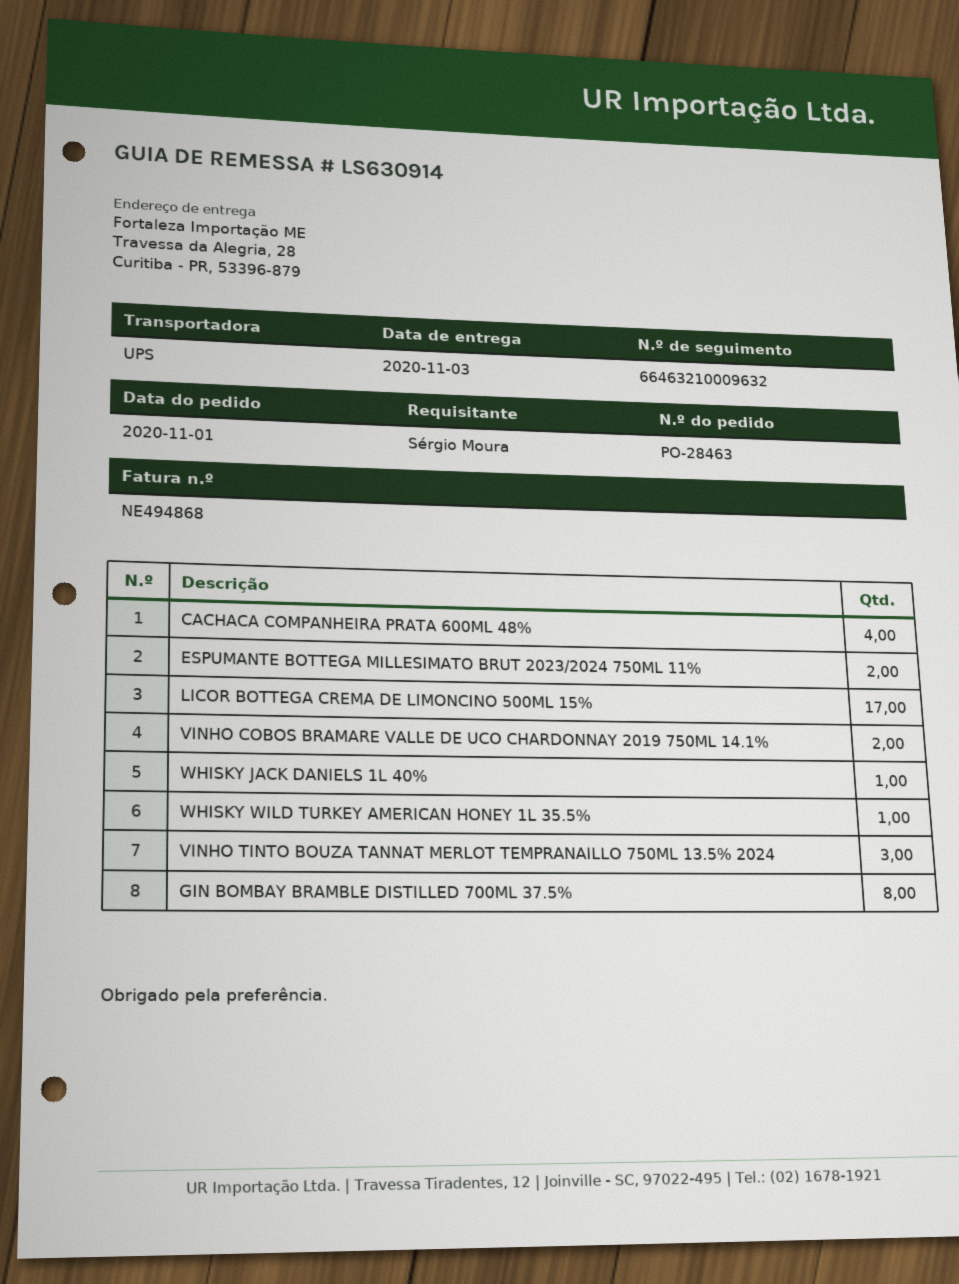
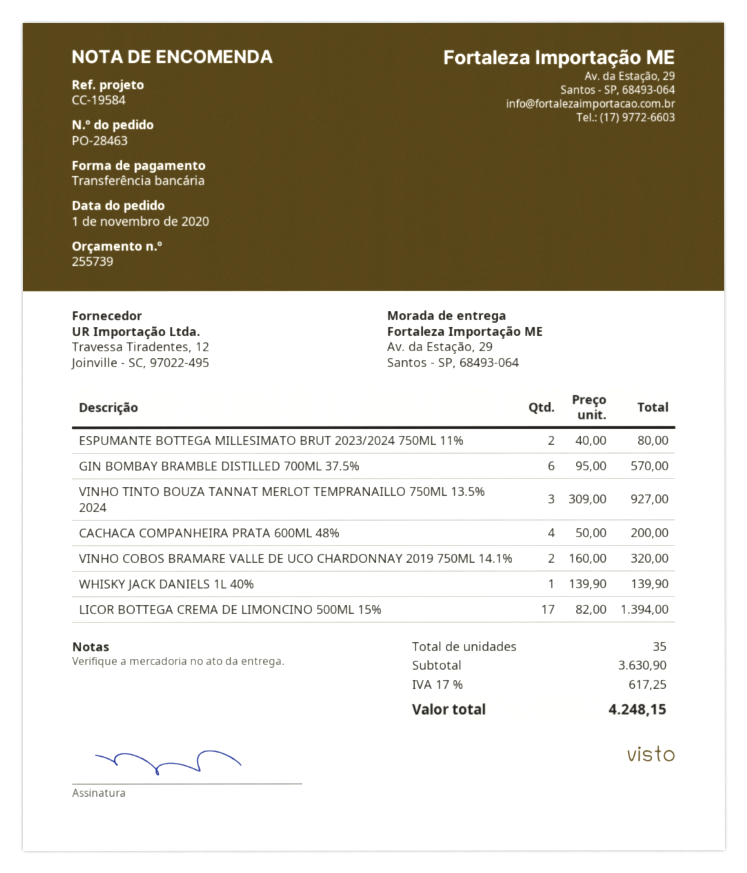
ship to: Travessa da Alegria, 28, Curitiba - PR, 53396-879 -> Av. da Estação, 29, Santos - SP, 68493-064
WHISKY WILD TURKEY AMERICAN HONEY 1L 35.5%: 1 -> none
GIN BOMBAY BRAMBLE DISTILLED 700ML 37.5%: 8 -> 6

